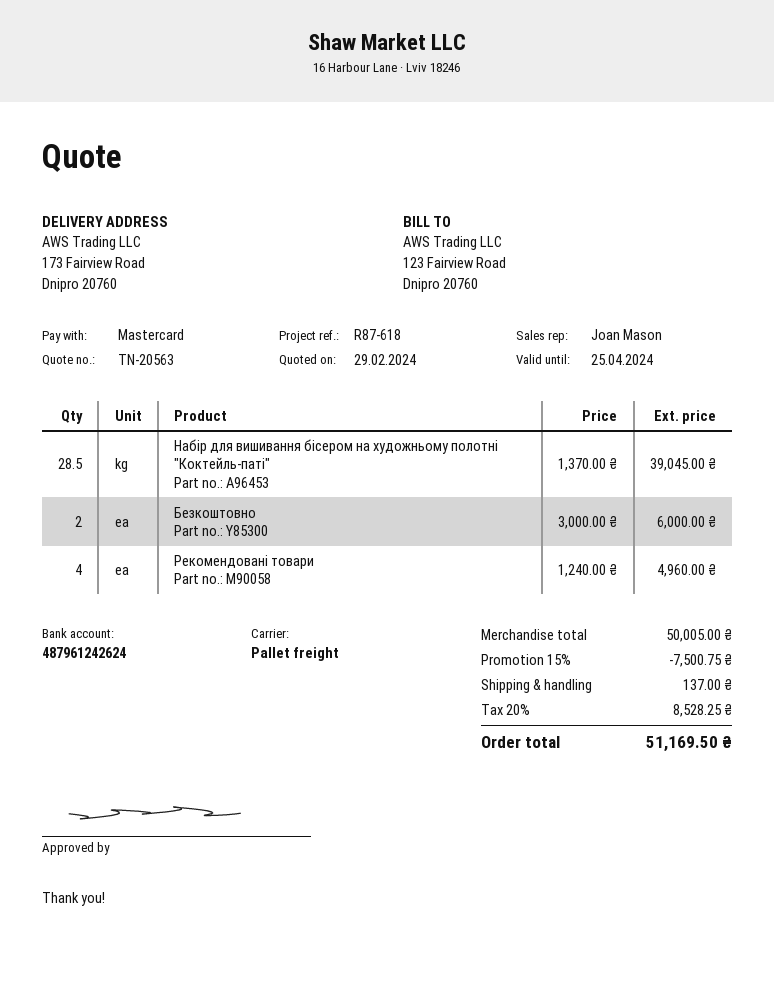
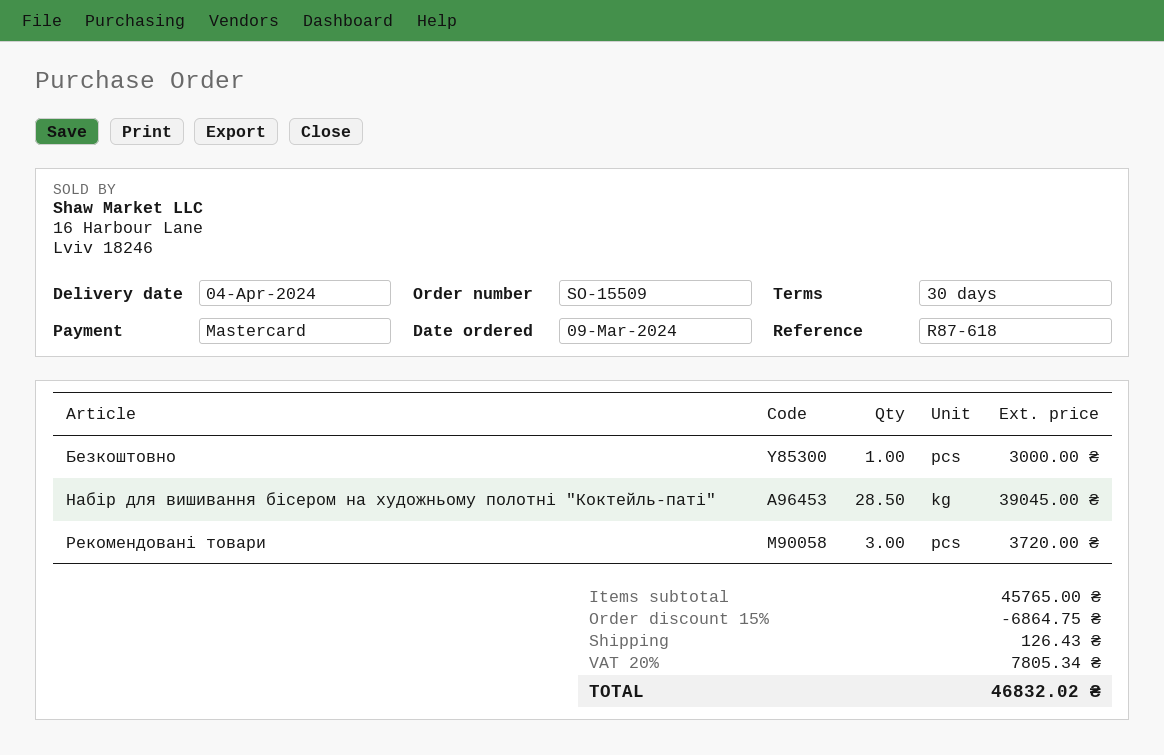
Безкоштовно: 2 for 6000.00 -> 1 for 3000.00
Рекомендовані товари: 4 for 4960.00 -> 3 for 3720.00
subtotal: 50005.00 -> 45765.00
discount: 15% = 7500.75 -> 15% = 6864.75
shipping: 137.00 -> 126.43
tax: 20% = 8528.25 -> 20% = 7805.34
total: 51169.50 -> 46832.02

